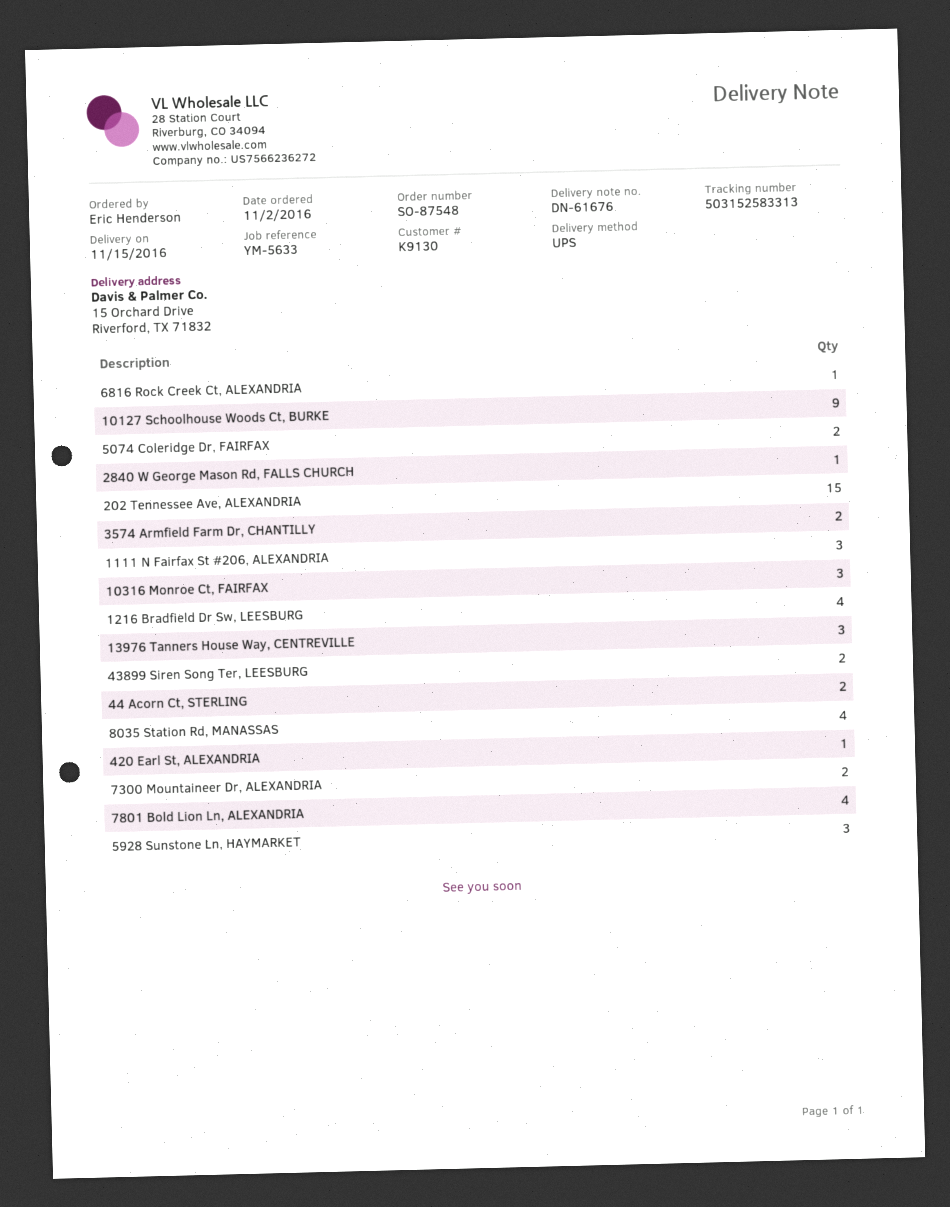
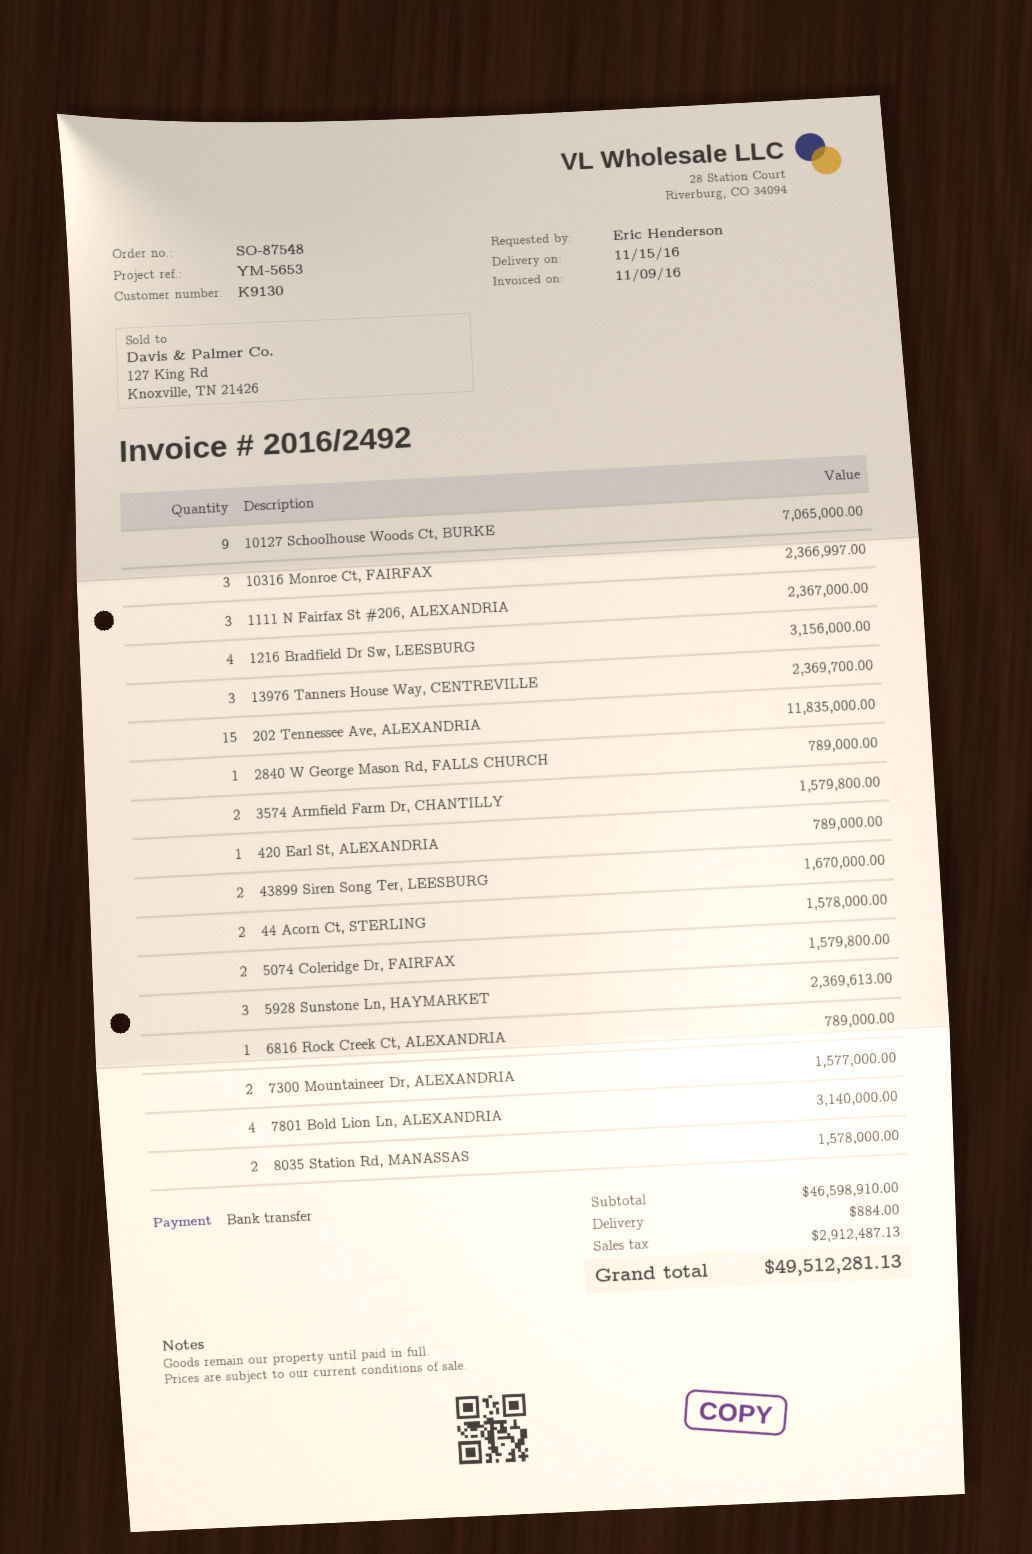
reference: YM-5633 -> YM-5653
8035 Station Rd, MANASSAS: 4 -> 2

